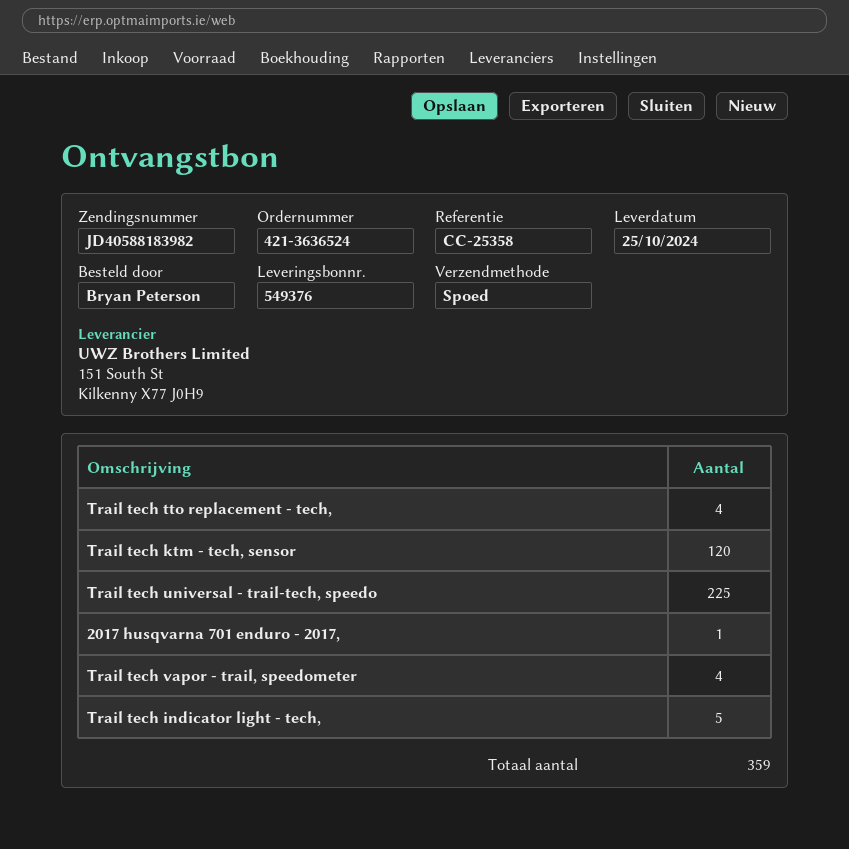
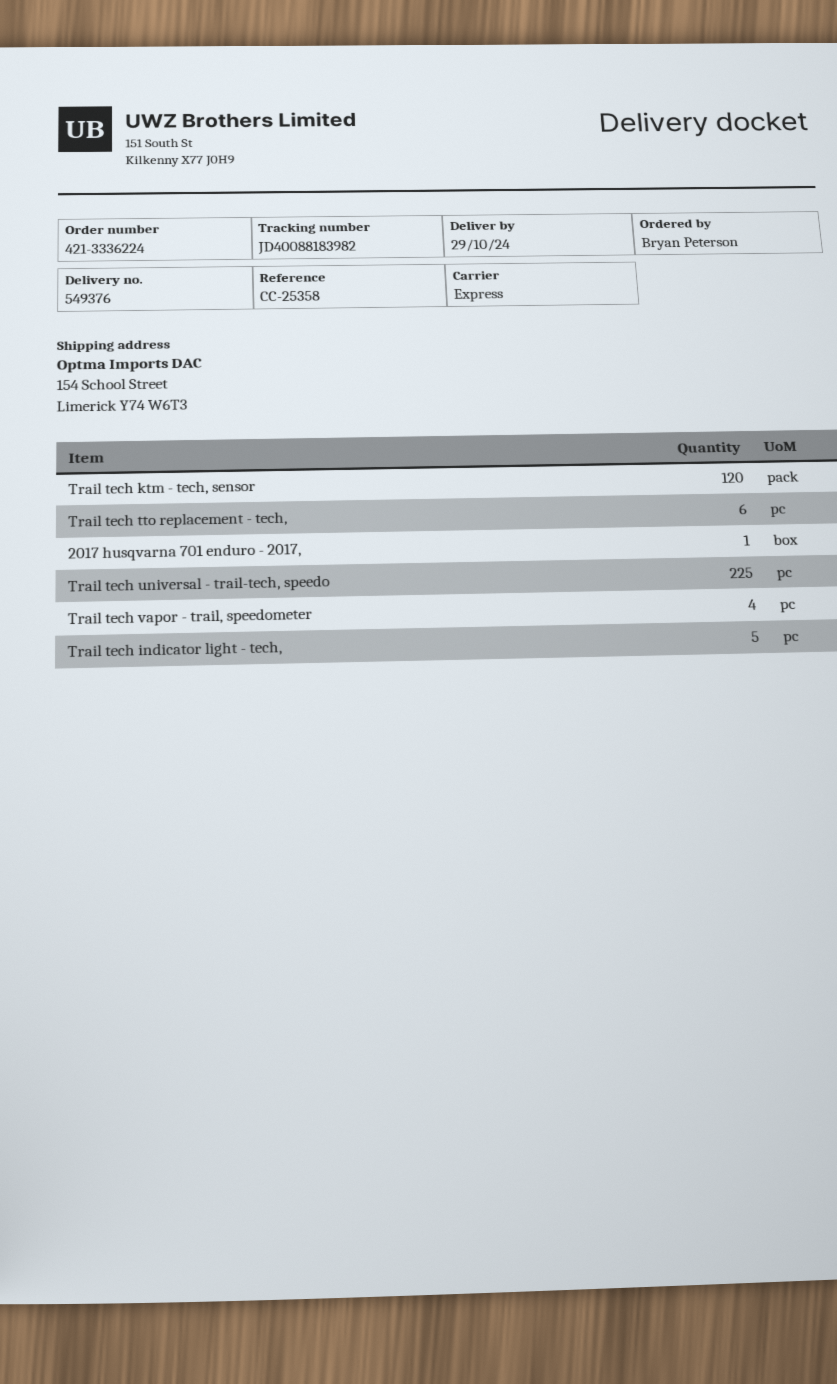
order number: 421-3636524 -> 421-3336224
delivery date: 2024-10-25 -> 2024-10-29
tracking number: JD40588183982 -> JD40088183982
Trail tech tto replacement - tech,: 4 -> 6

